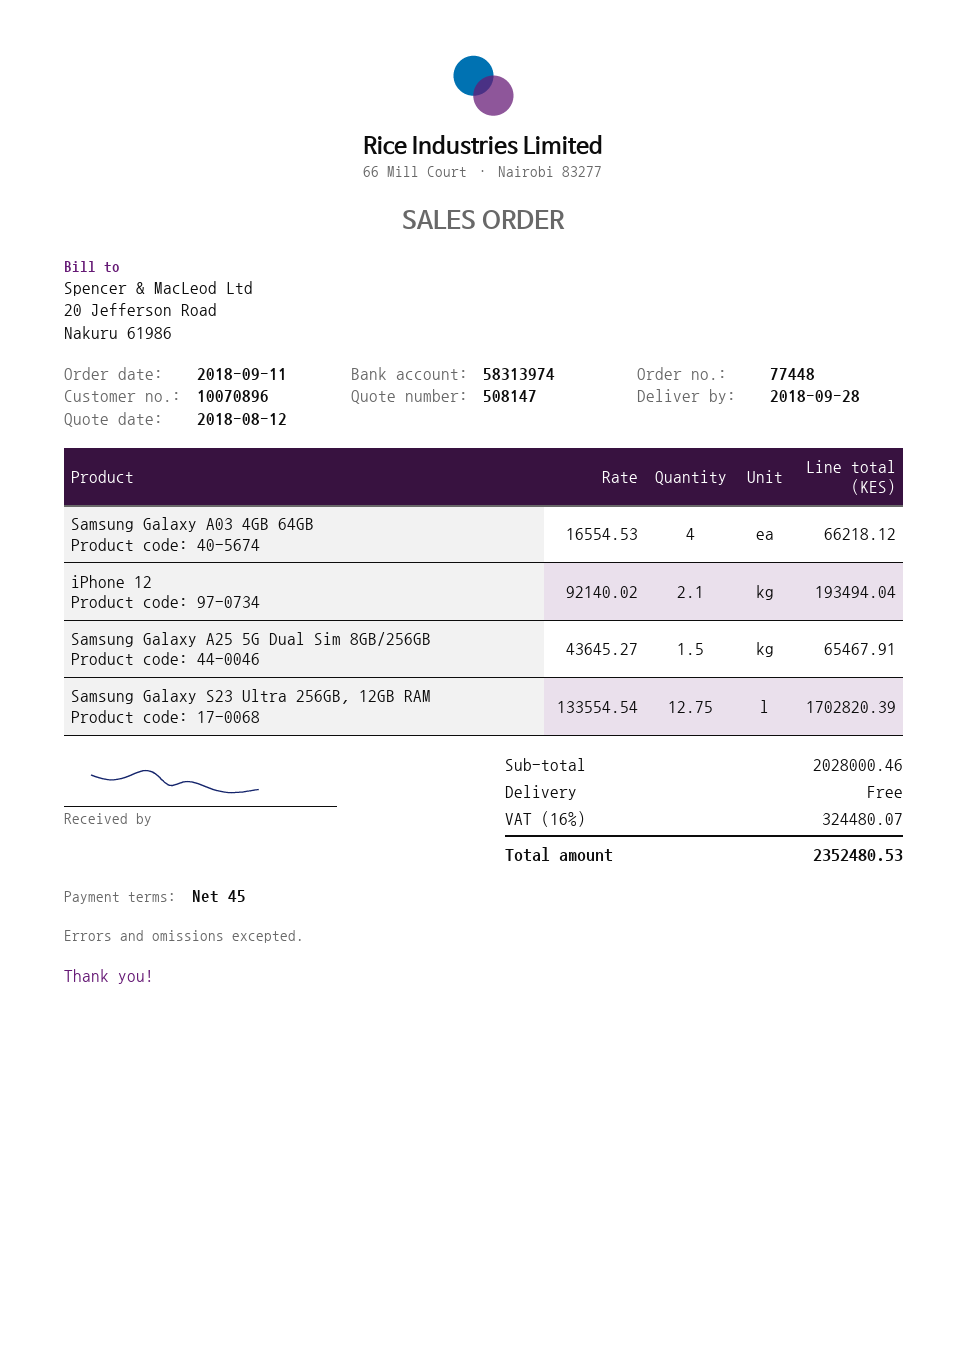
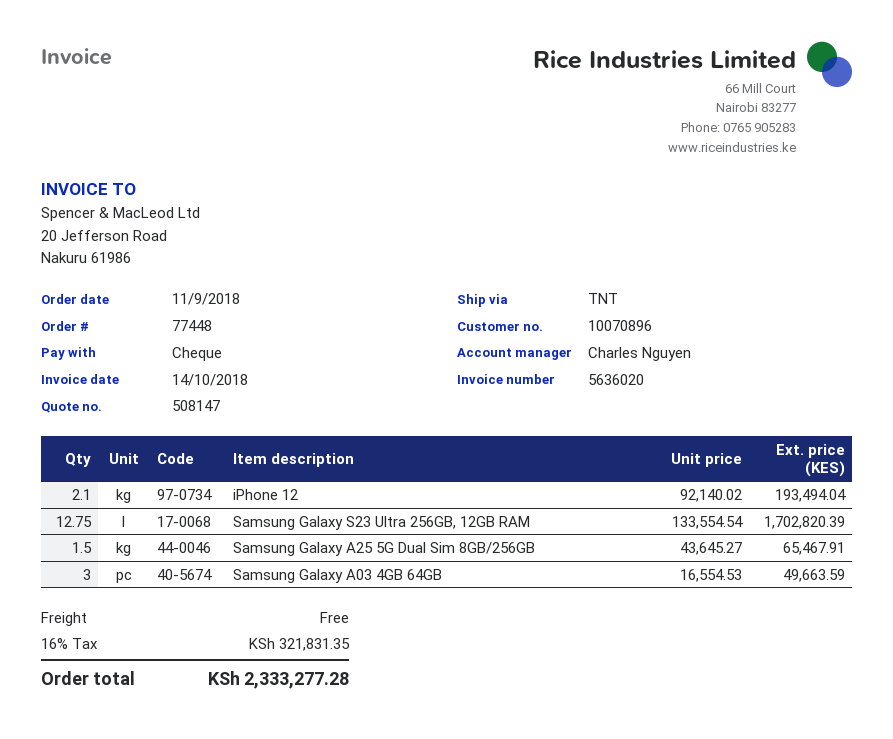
Samsung Galaxy A03 4GB 64GB: 4 x 16554.53 = 66218.12 -> 3 x 16554.53 = 49663.59
tax: 16% = 324480.07 -> 16% = 321831.35
total: 2352480.53 -> 2333277.28

